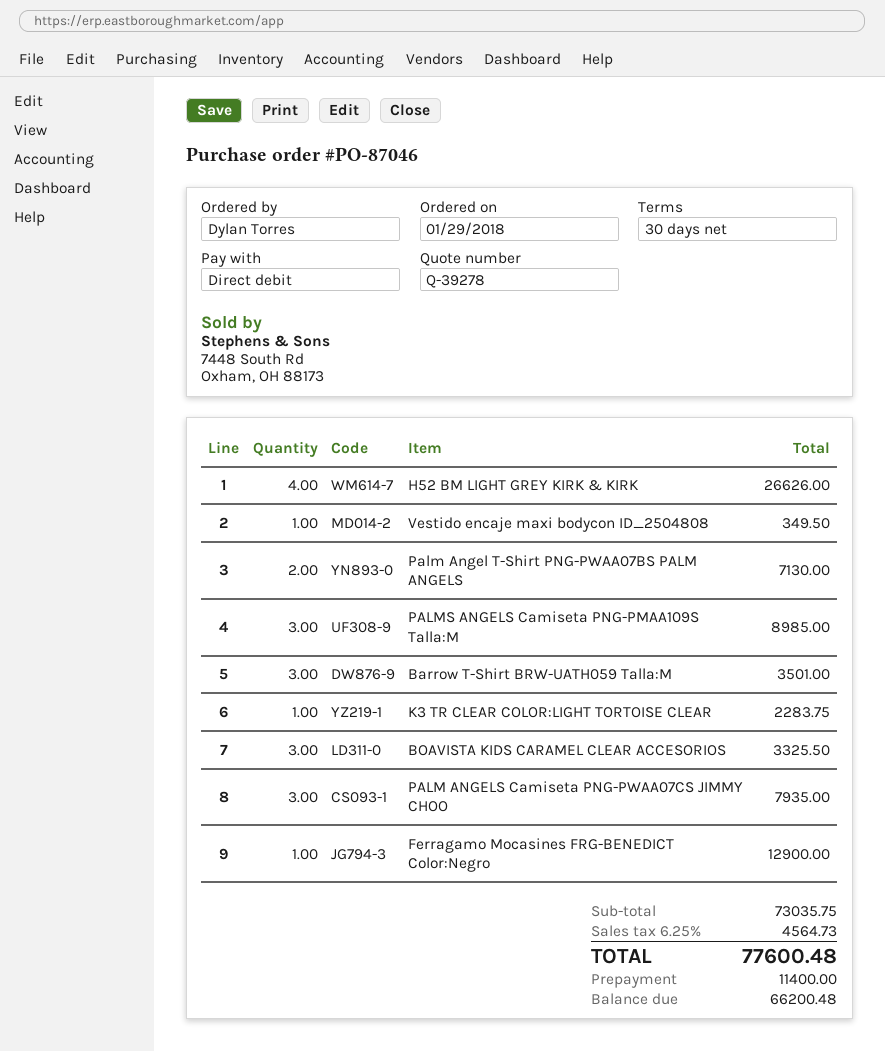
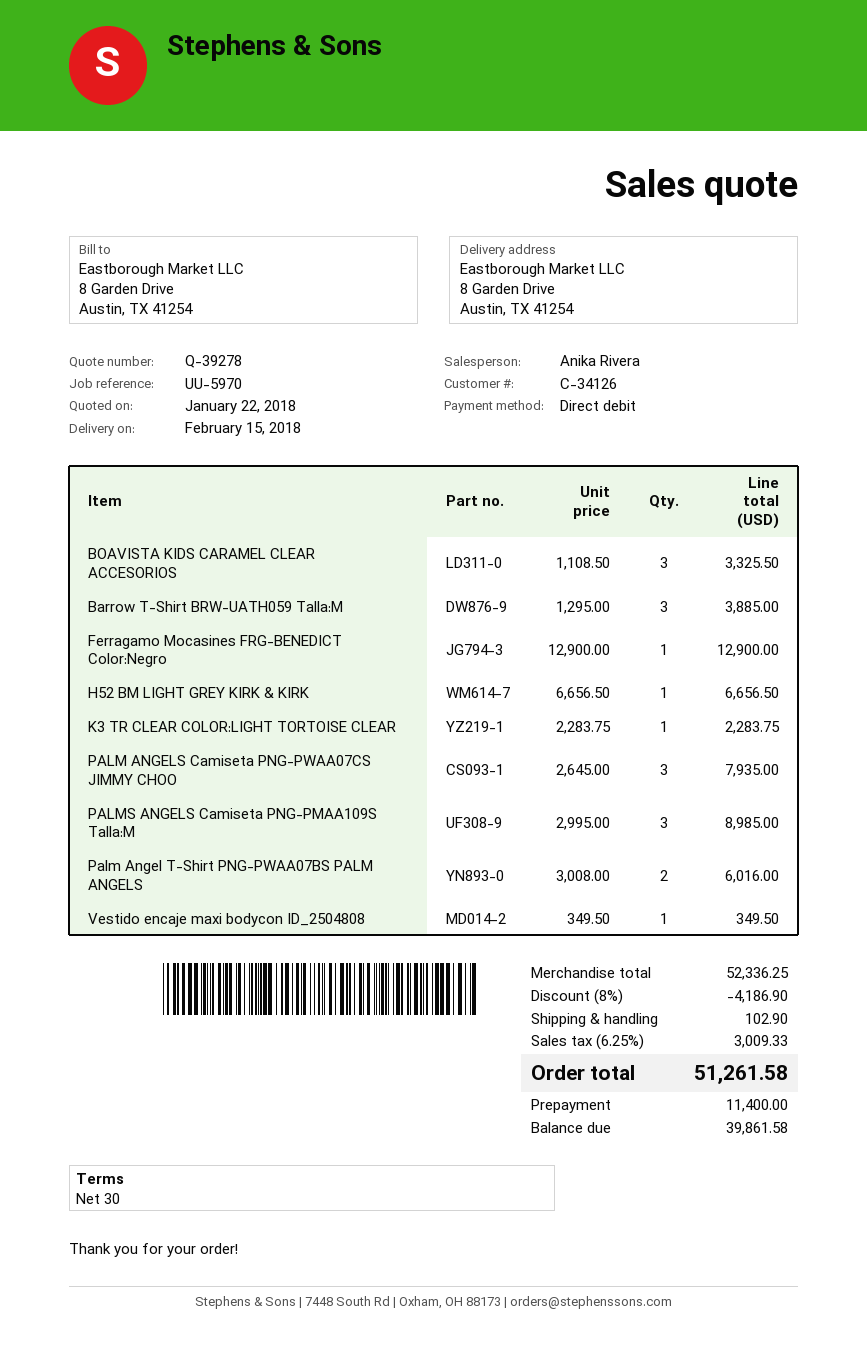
H52 BM LIGHT GREY KIRK & KIRK: 4 for 26626.00 -> 1 for 6656.50
Palm Angel T-Shirt PNG-PWAA07BS PALM ANGELS: 2 for 7130.00 -> 2 for 6016.00
Barrow T-Shirt BRW-UATH059 Talla:M: 3 for 3501.00 -> 3 for 3885.00
subtotal: 73035.75 -> 52336.25
discount: none -> 8% = 4186.90
shipping: none -> 102.90
tax: 6.25% = 4564.73 -> 6.25% = 3009.33
total: 77600.48 -> 51261.58
balance: 66200.48 -> 39861.58

